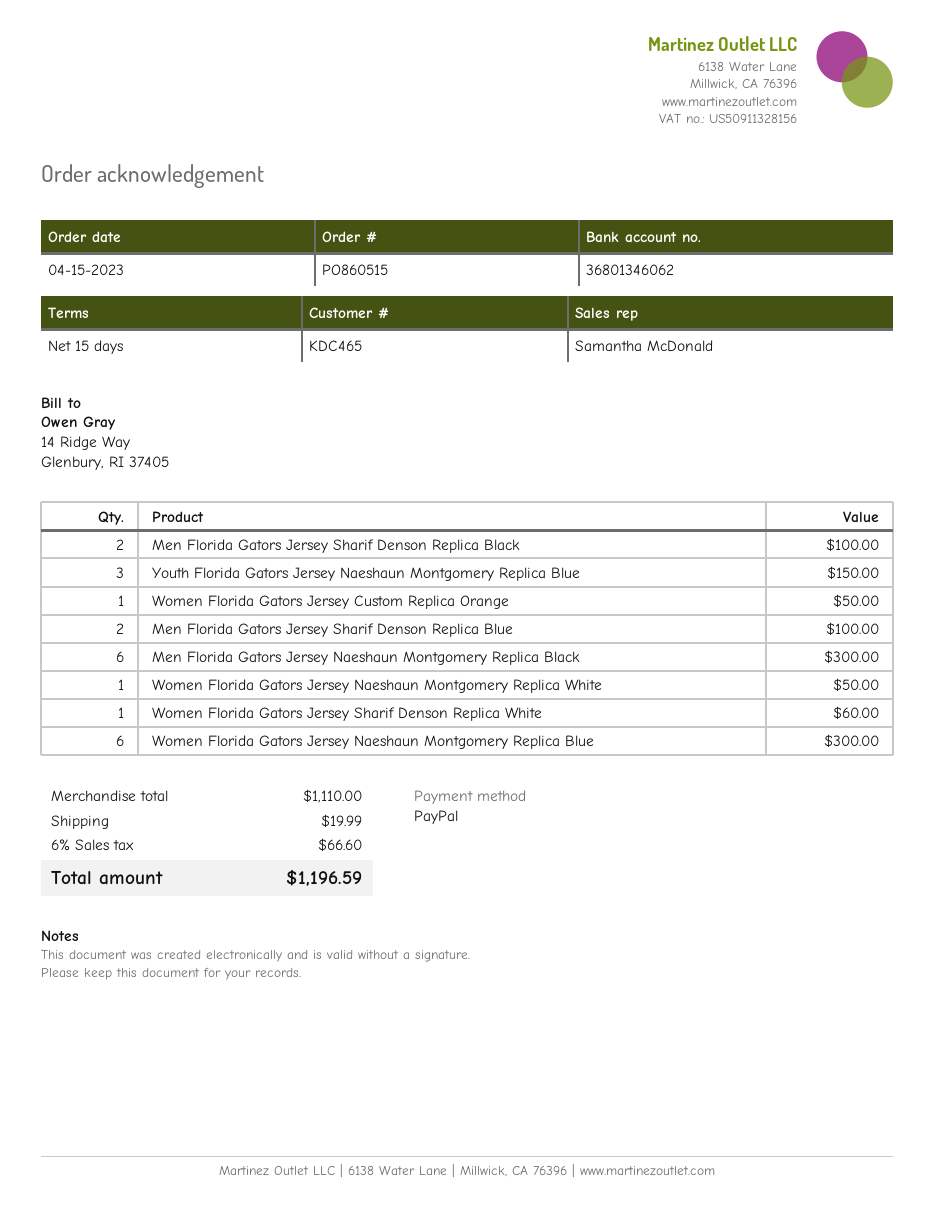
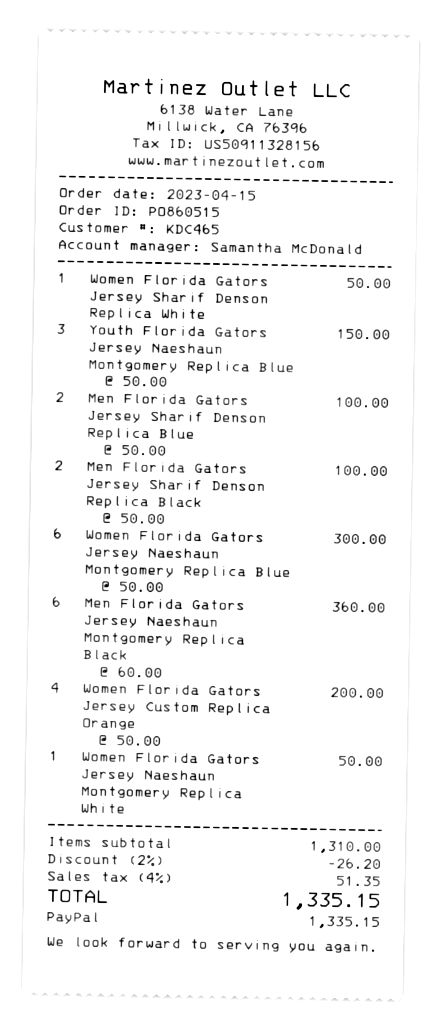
Women Florida Gators Jersey Custom Replica Orange: 1 for 50.00 -> 4 for 200.00
Men Florida Gators Jersey Naeshaun Montgomery Replica Black: 6 for 300.00 -> 6 for 360.00
Women Florida Gators Jersey Sharif Denson Replica White: 1 for 60.00 -> 1 for 50.00
subtotal: 1110.00 -> 1310.00
discount: none -> 2% = 26.20
shipping: 19.99 -> none
tax: 6% = 66.60 -> 4% = 51.35
total: 1196.59 -> 1335.15

